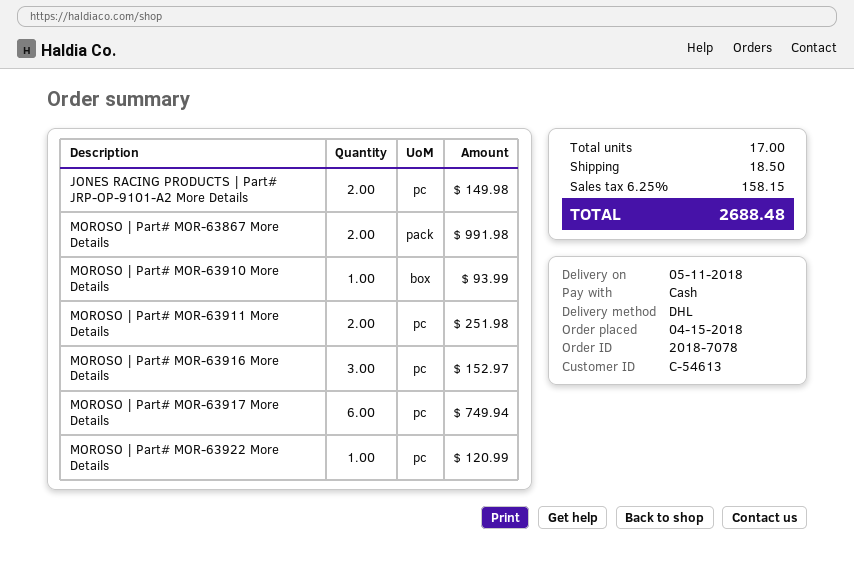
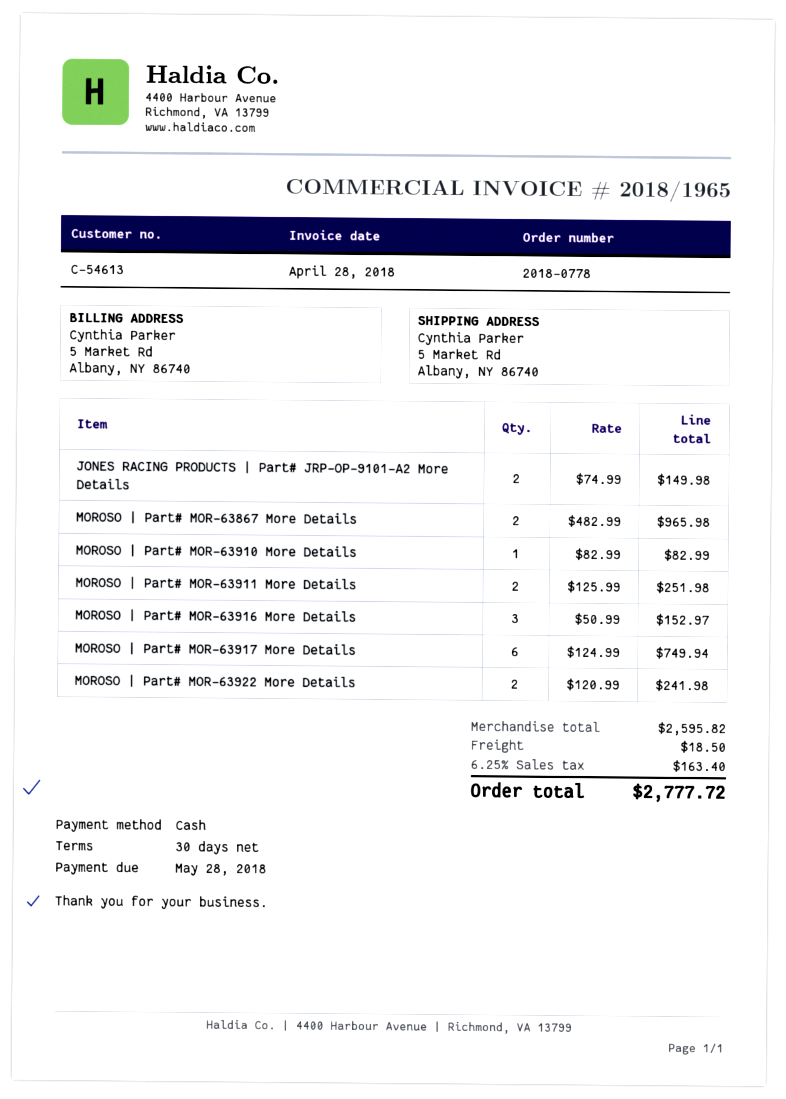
order number: 2018-7078 -> 2018-0778
MOROSO | Part# MOR-63867 More Details: 2 for 991.98 -> 2 for 965.98
MOROSO | Part# MOR-63910 More Details: 1 for 93.99 -> 1 for 82.99
MOROSO | Part# MOR-63922 More Details: 1 for 120.99 -> 2 for 241.98
tax: 6.25% = 158.15 -> 6.25% = 163.40
total: 2688.48 -> 2777.72

